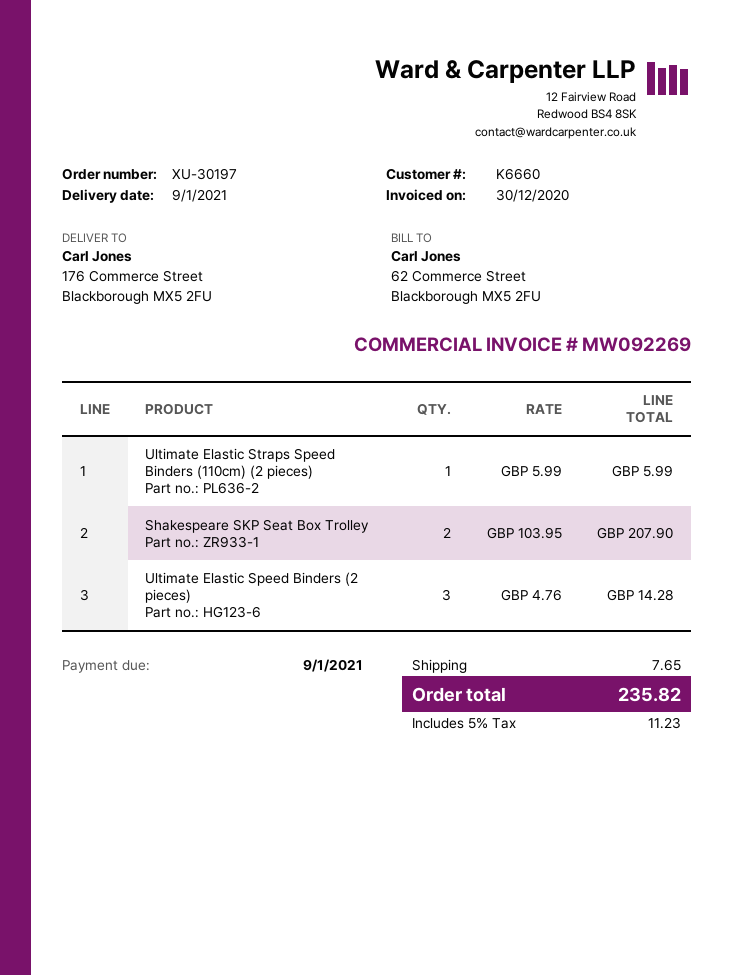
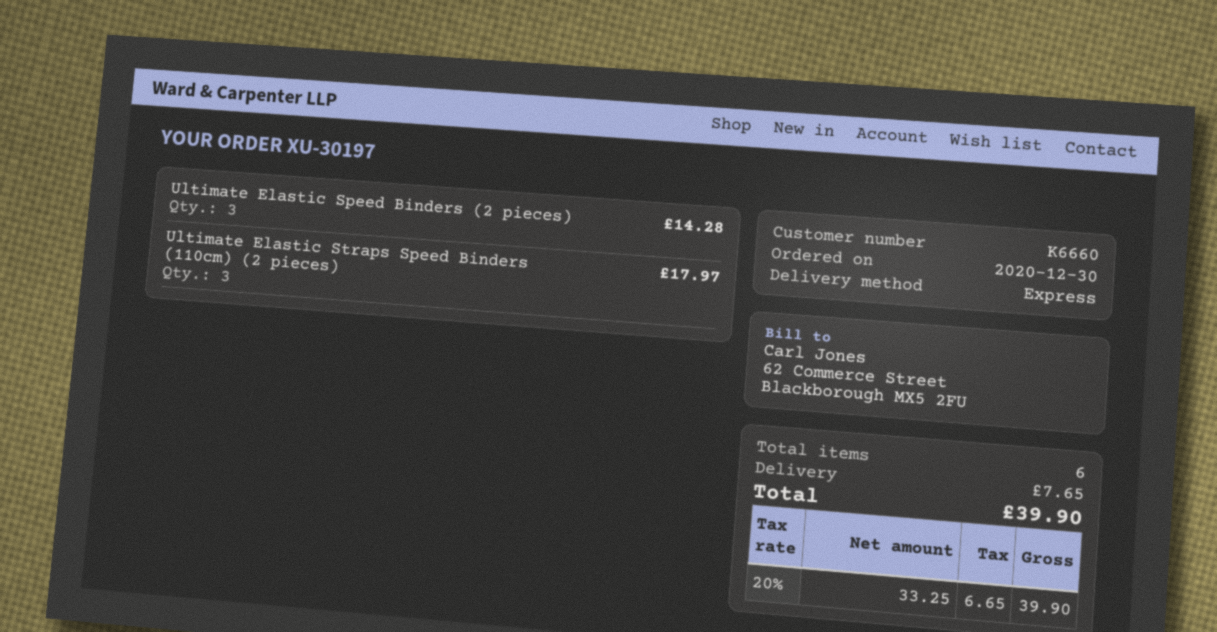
Ultimate Elastic Straps Speed Binders (110cm) (2 pieces): 1 for 5.99 -> 3 for 17.97
Shakespeare SKP Seat Box Trolley: 2 for 207.90 -> none
tax: 5% = 11.23 -> 20% = 6.65
total: 235.82 -> 39.90

